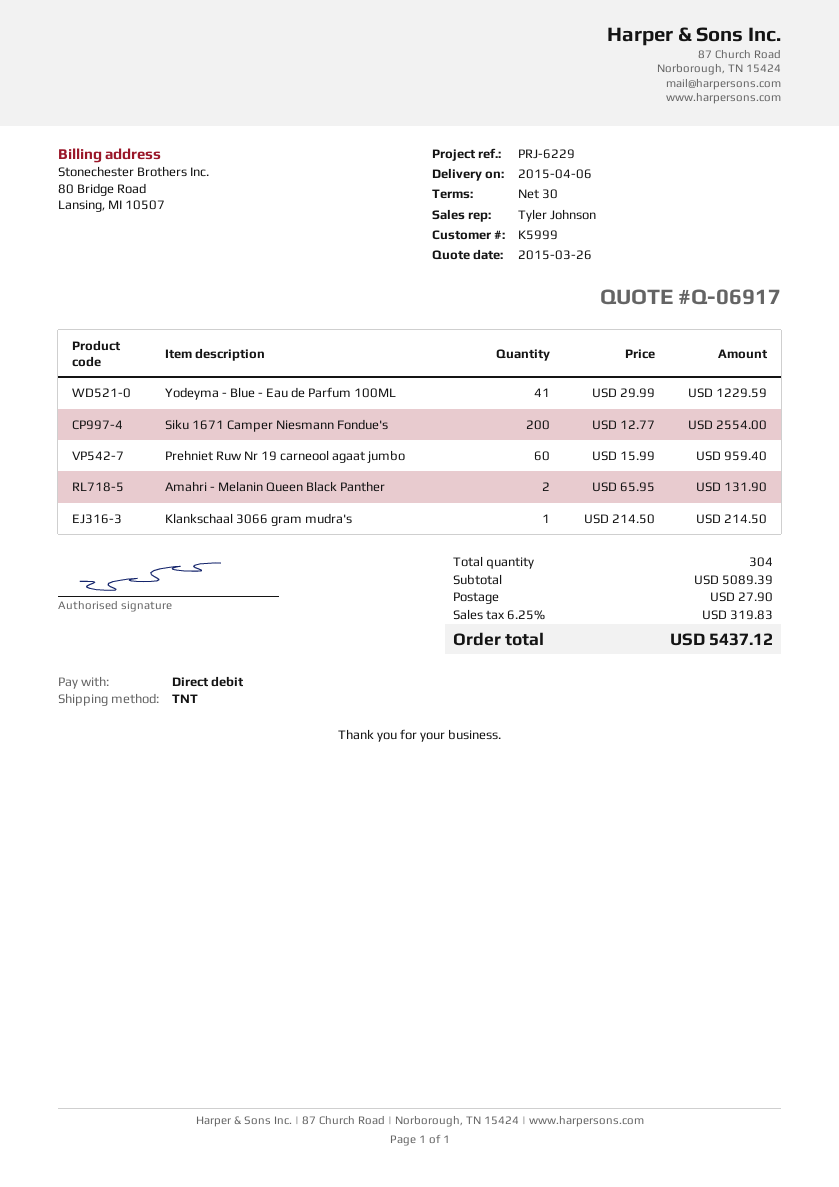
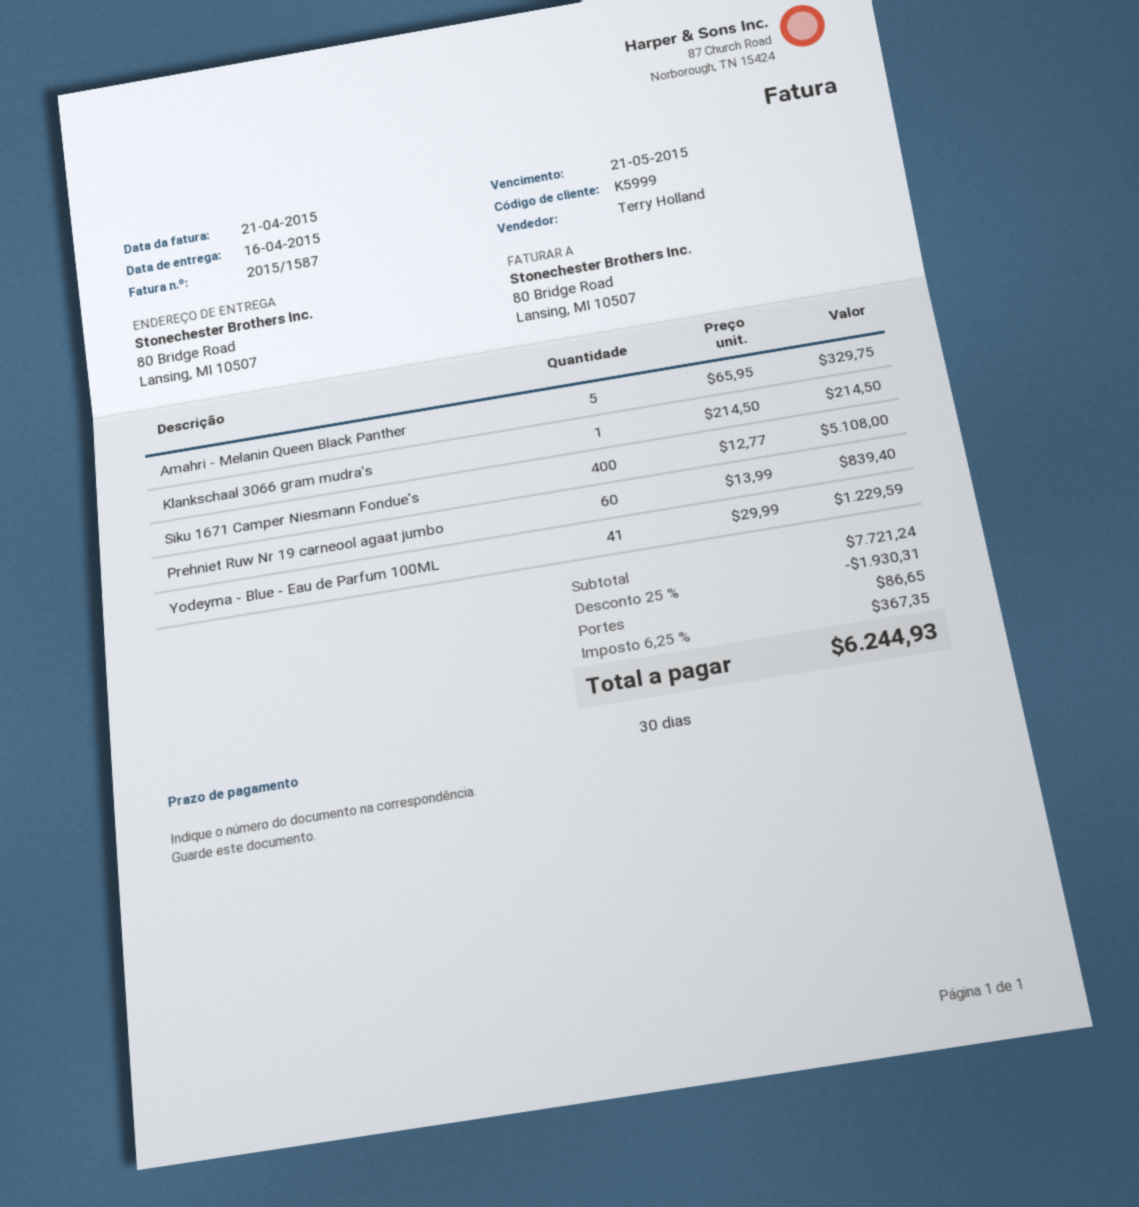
delivery date: 2015-04-06 -> 2015-04-16
sales rep: Tyler Johnson -> Terry Holland
Siku 1671 Camper Niesmann Fondue's: 200 x 12.77 = 2554.00 -> 400 x 12.77 = 5108.00
Prehniet Ruw Nr 19 carneool agaat jumbo: 60 x 15.99 = 959.40 -> 60 x 13.99 = 839.40
Amahri - Melanin Queen Black Panther: 2 x 65.95 = 131.90 -> 5 x 65.95 = 329.75
subtotal: 5089.39 -> 7721.24
discount: none -> 25% = 1930.31
shipping: 27.90 -> 86.65
tax: 6.25% = 319.83 -> 6.25% = 367.35
total: 5437.12 -> 6244.93

